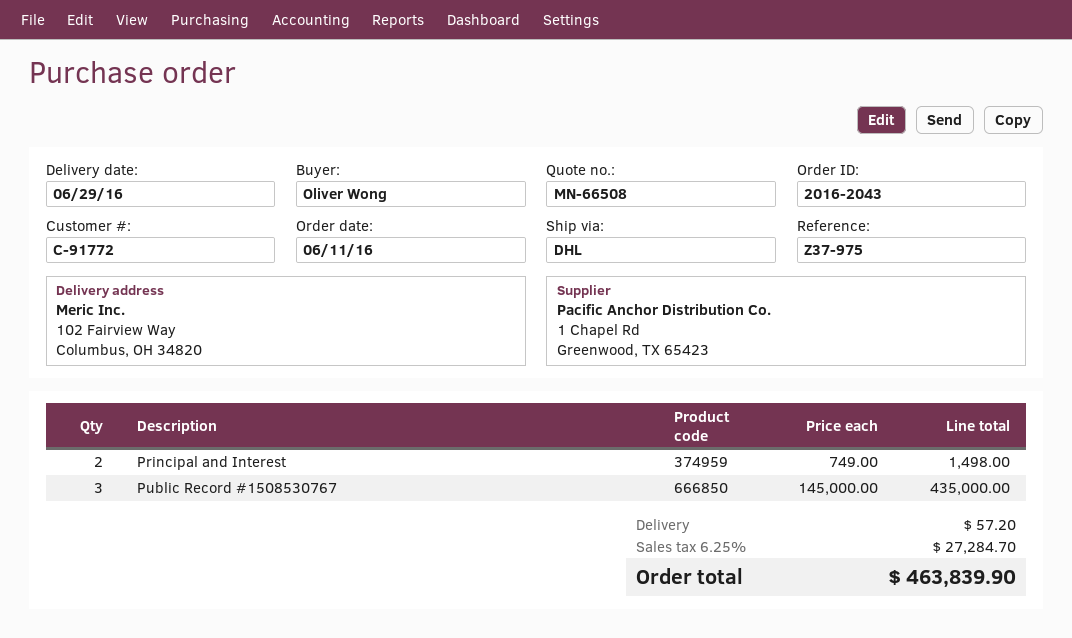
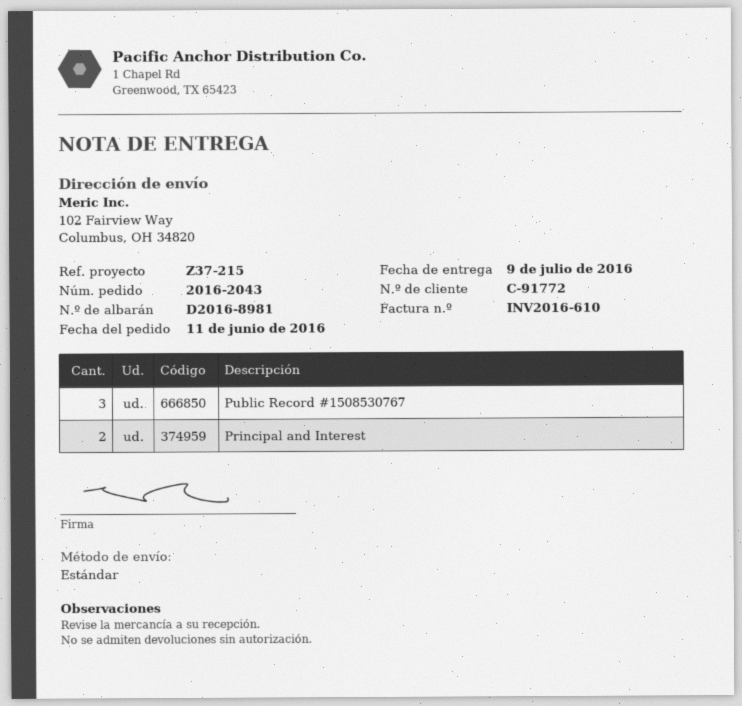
delivery date: 2016-06-29 -> 2016-07-09
reference: Z37-975 -> Z37-215
shipping method: DHL -> standard

